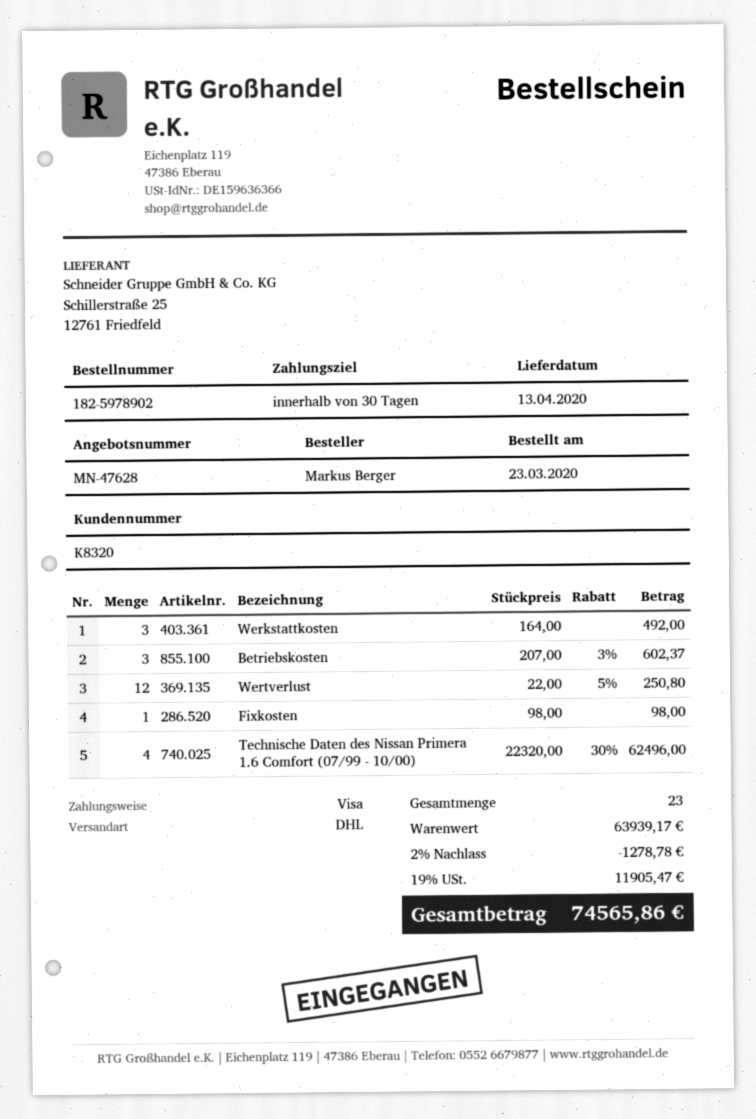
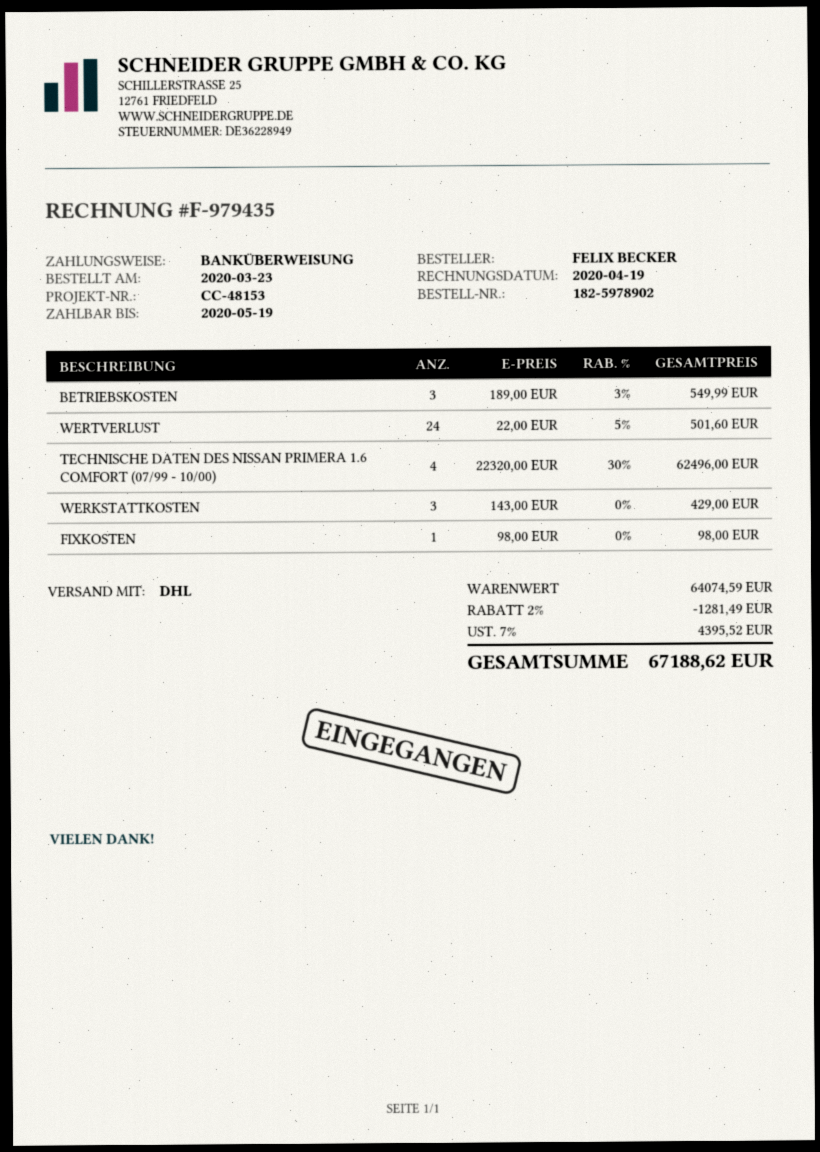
ordered by: Markus Berger -> FELIX BECKER
payment method: Visa -> bank transfer
Werkstattkosten: 3 x 164.00 = 492.00 -> 3 x 143.00 = 429.00
Betriebskosten: 3 x 207.00 - 3% = 602.37 -> 3 x 189.00 - 3% = 549.99
Wertverlust: 12 x 22.00 - 5% = 250.80 -> 24 x 22.00 - 5% = 501.60
subtotal: 63939.17 -> 64074.59
discount: 2% = 1278.78 -> 2% = 1281.49
tax: 19% = 11905.47 -> 7% = 4395.52
total: 74565.86 -> 67188.62

